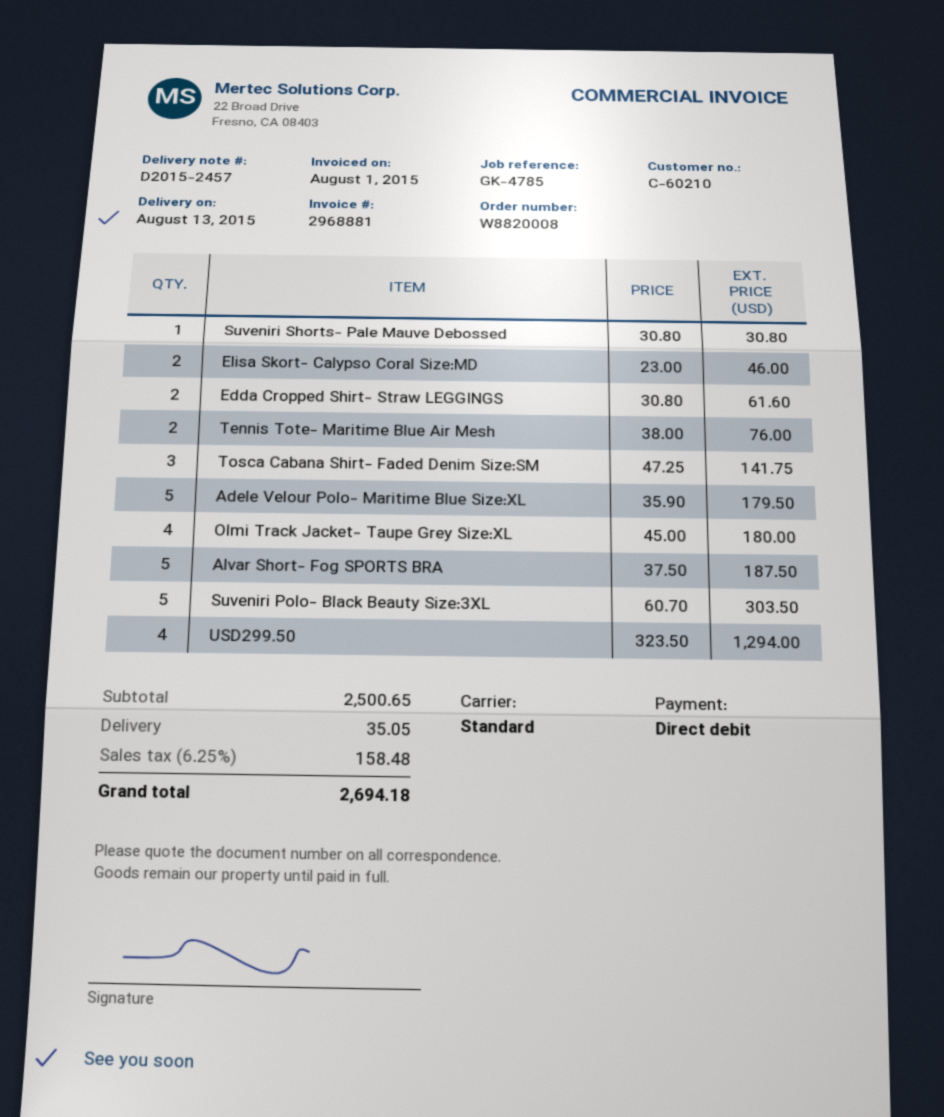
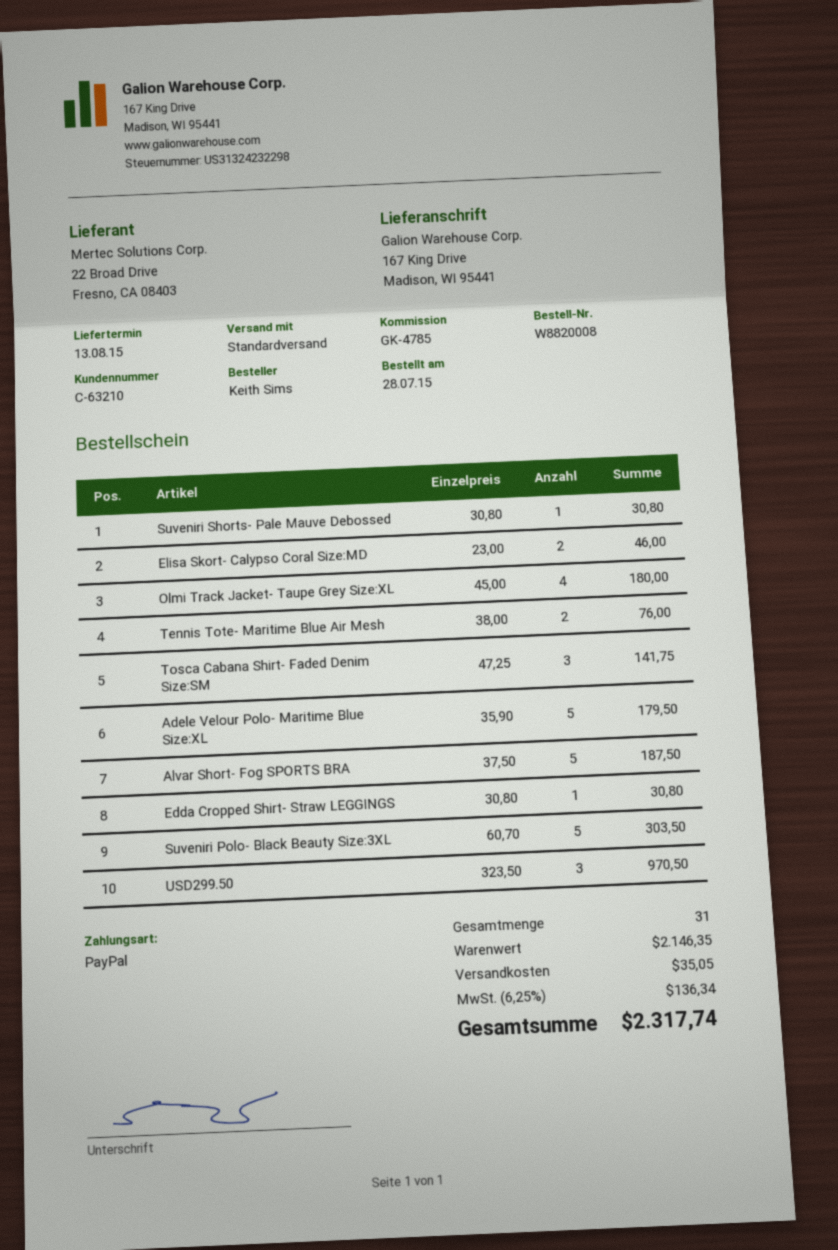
customer number: C-60210 -> C-63210
payment method: direct debit -> PayPal
Edda Cropped Shirt- Straw LEGGINGS: 2 x 30.80 = 61.60 -> 1 x 30.80 = 30.80
USD299.50: 4 x 323.50 = 1294.00 -> 3 x 323.50 = 970.50
subtotal: 2500.65 -> 2146.35
tax: 6.25% = 158.48 -> 6.25% = 136.34
total: 2694.18 -> 2317.74

